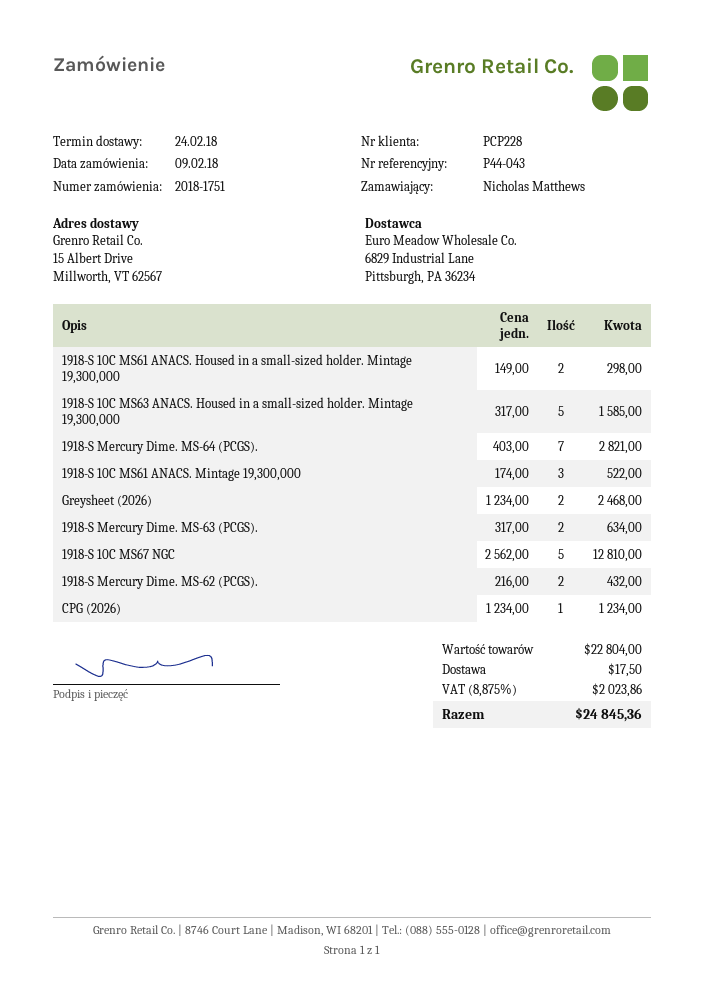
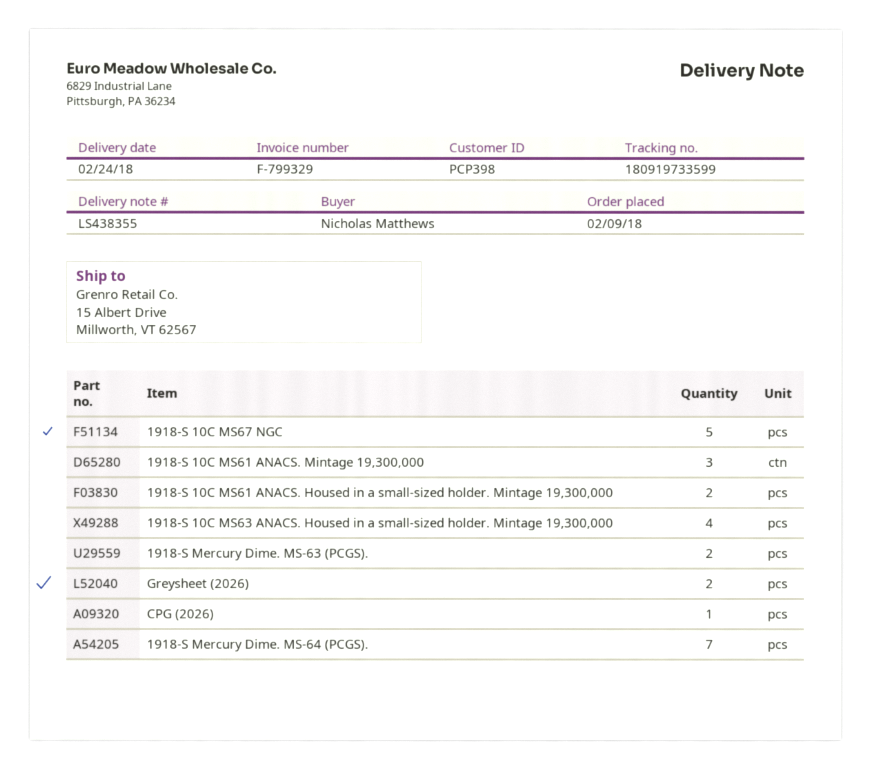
customer number: PCP228 -> PCP398
1918-S 10C MS63 ANACS. Housed in a small-sized holder. Mintage 19,300,000: 5 -> 4
1918-S Mercury Dime. MS-62 (PCGS).: 2 -> none

